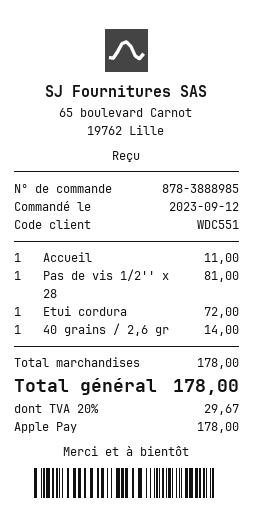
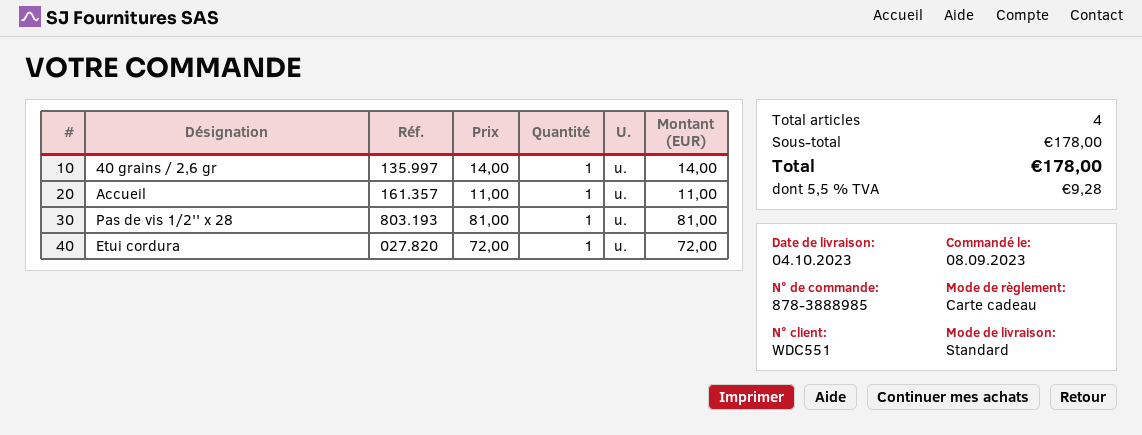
order date: 2023-09-12 -> 2023-09-08
payment method: Apple Pay -> gift card
tax: 20% = 29.67 -> 5.5% = 9.28

